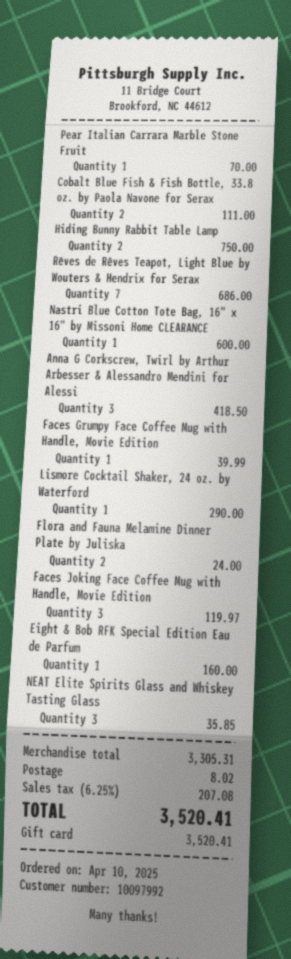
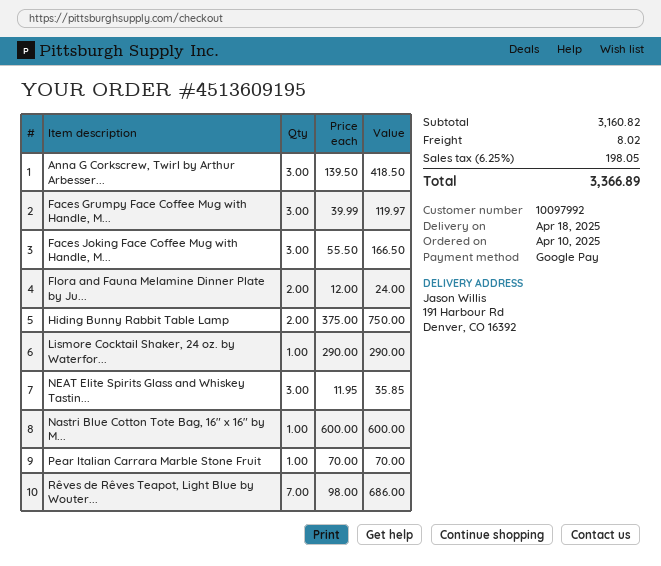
payment method: gift card -> Google Pay
Cobalt Blue Fish & Fish Bottle, 33.8 oz. by Paola Navone for Serax: 2 for 111.00 -> none
Faces Grumpy Face Coffee Mug with Handle, Movie Edition: 1 for 39.99 -> 3 for 119.97
Faces Joking Face Coffee Mug with Handle, Movie Edition: 3 for 119.97 -> 3 for 166.50
Eight & Bob RFK Special Edition Eau de Parfum: 1 for 160.00 -> none
subtotal: 3305.31 -> 3160.82
tax: 6.25% = 207.08 -> 6.25% = 198.05
total: 3520.41 -> 3366.89

